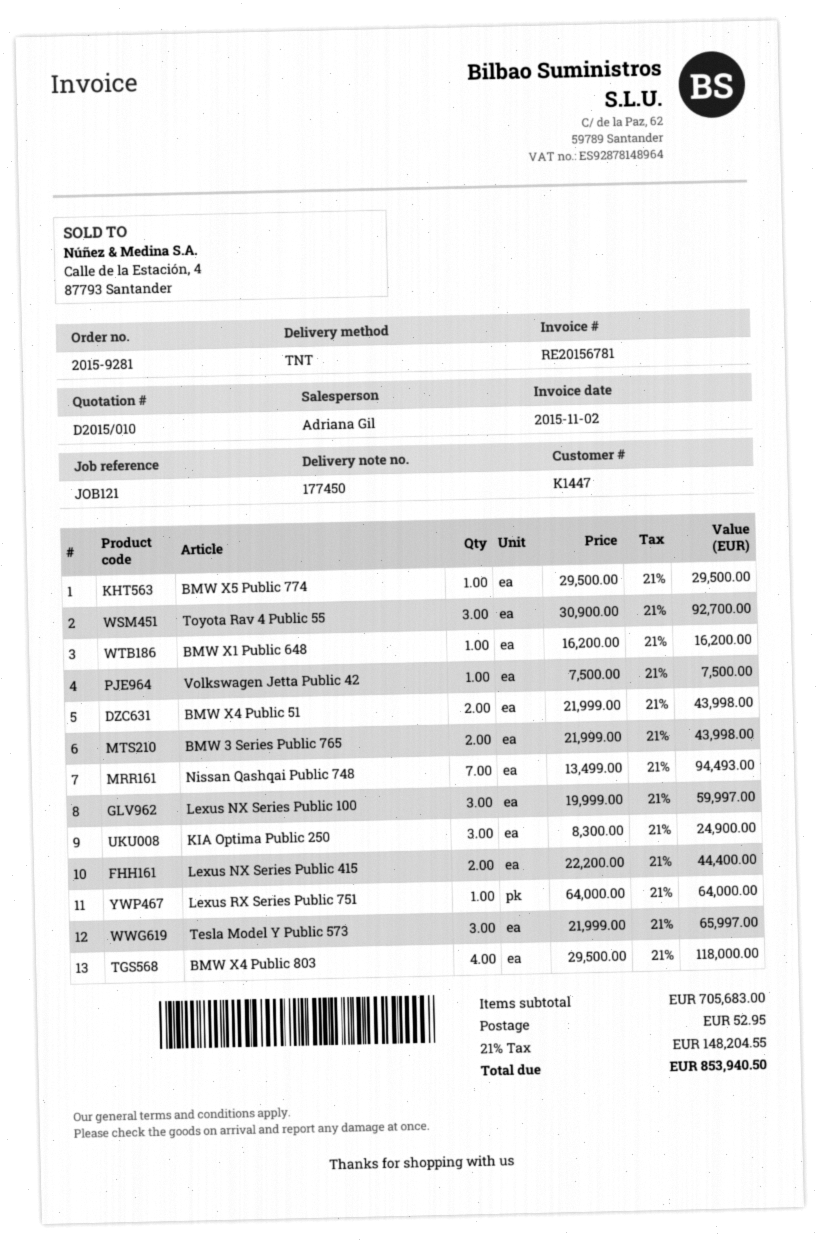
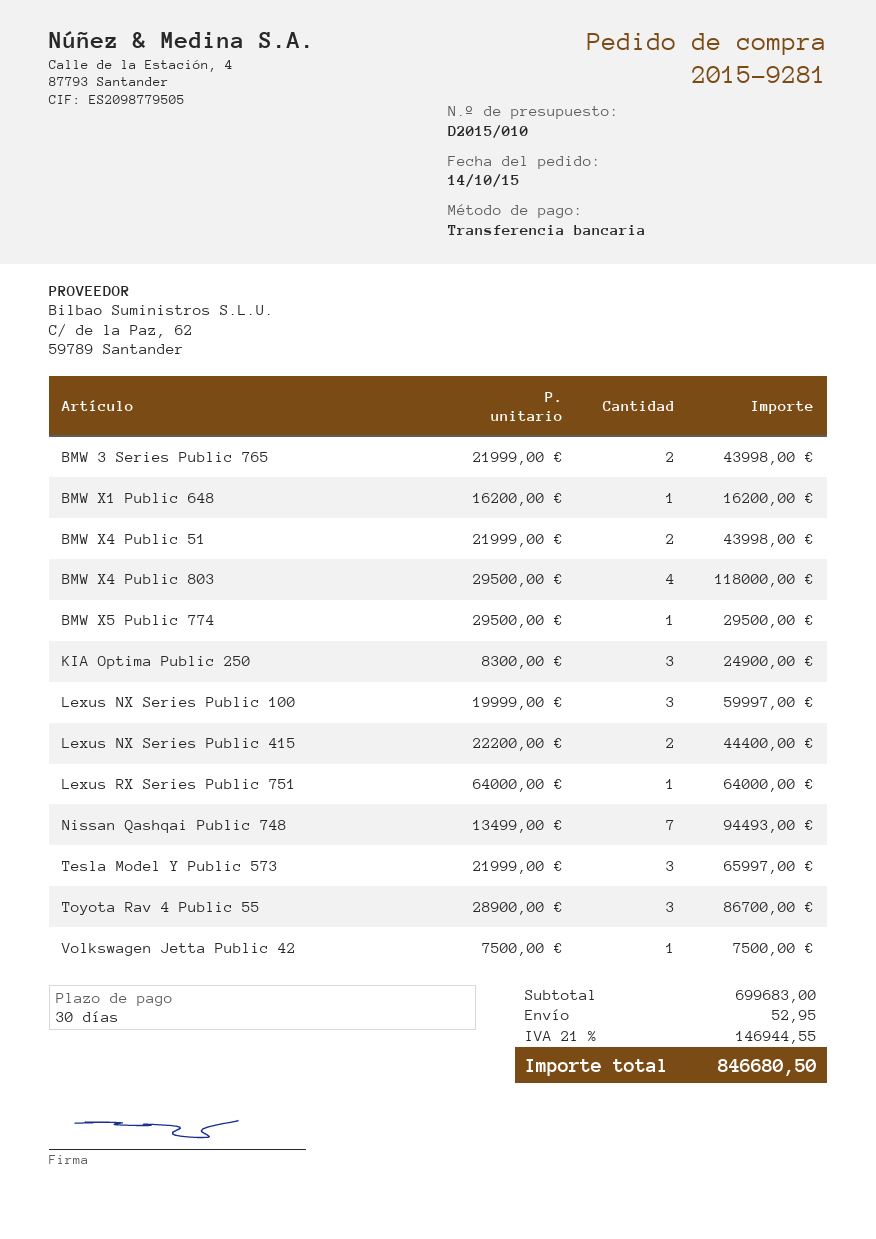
Toyota Rav 4 Public 55: 3 x 30900.00 = 92700.00 -> 3 x 28900.00 = 86700.00
subtotal: 705683.00 -> 699683.00
tax: 21% = 148204.55 -> 21% = 146944.55
total: 853940.50 -> 846680.50

